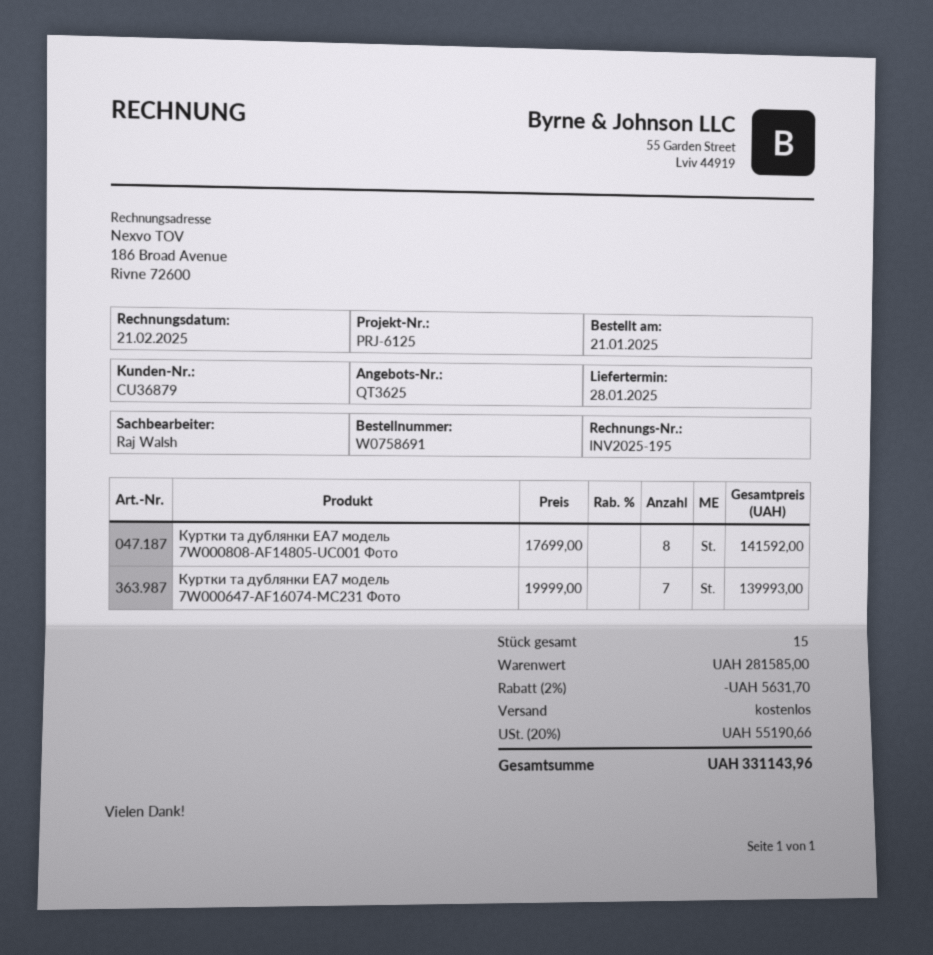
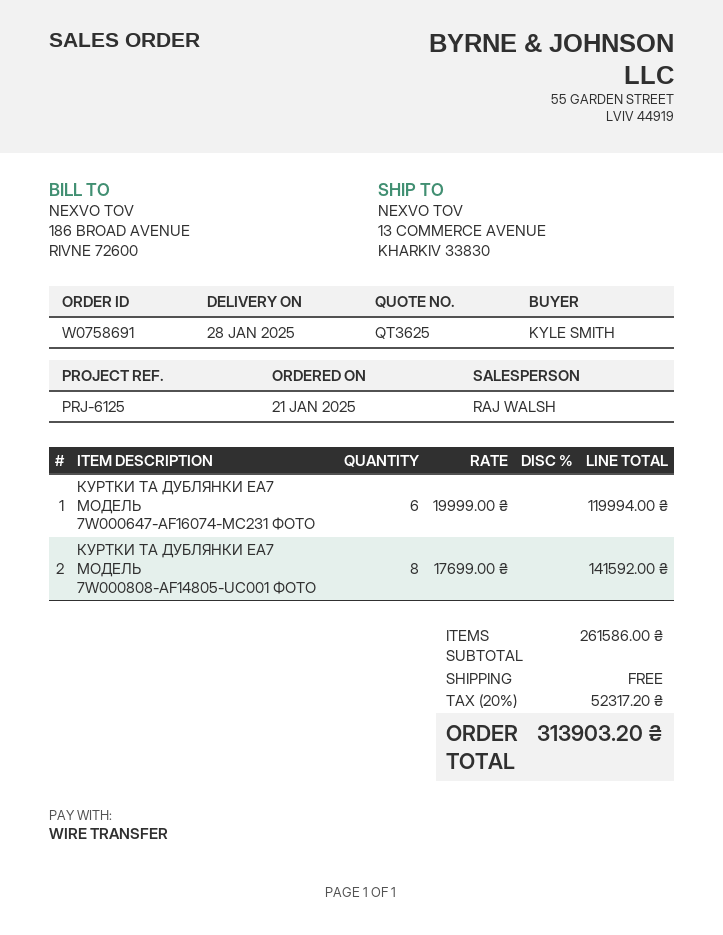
Куртки та дублянки EA7 модель 7W000647-AF16074-MC231 Фото: 7 x 19999.00 = 139993.00 -> 6 x 19999.00 = 119994.00
subtotal: 281585.00 -> 261586.00
discount: 2% = 5631.70 -> none
tax: 20% = 55190.66 -> 20% = 52317.20
total: 331143.96 -> 313903.20

